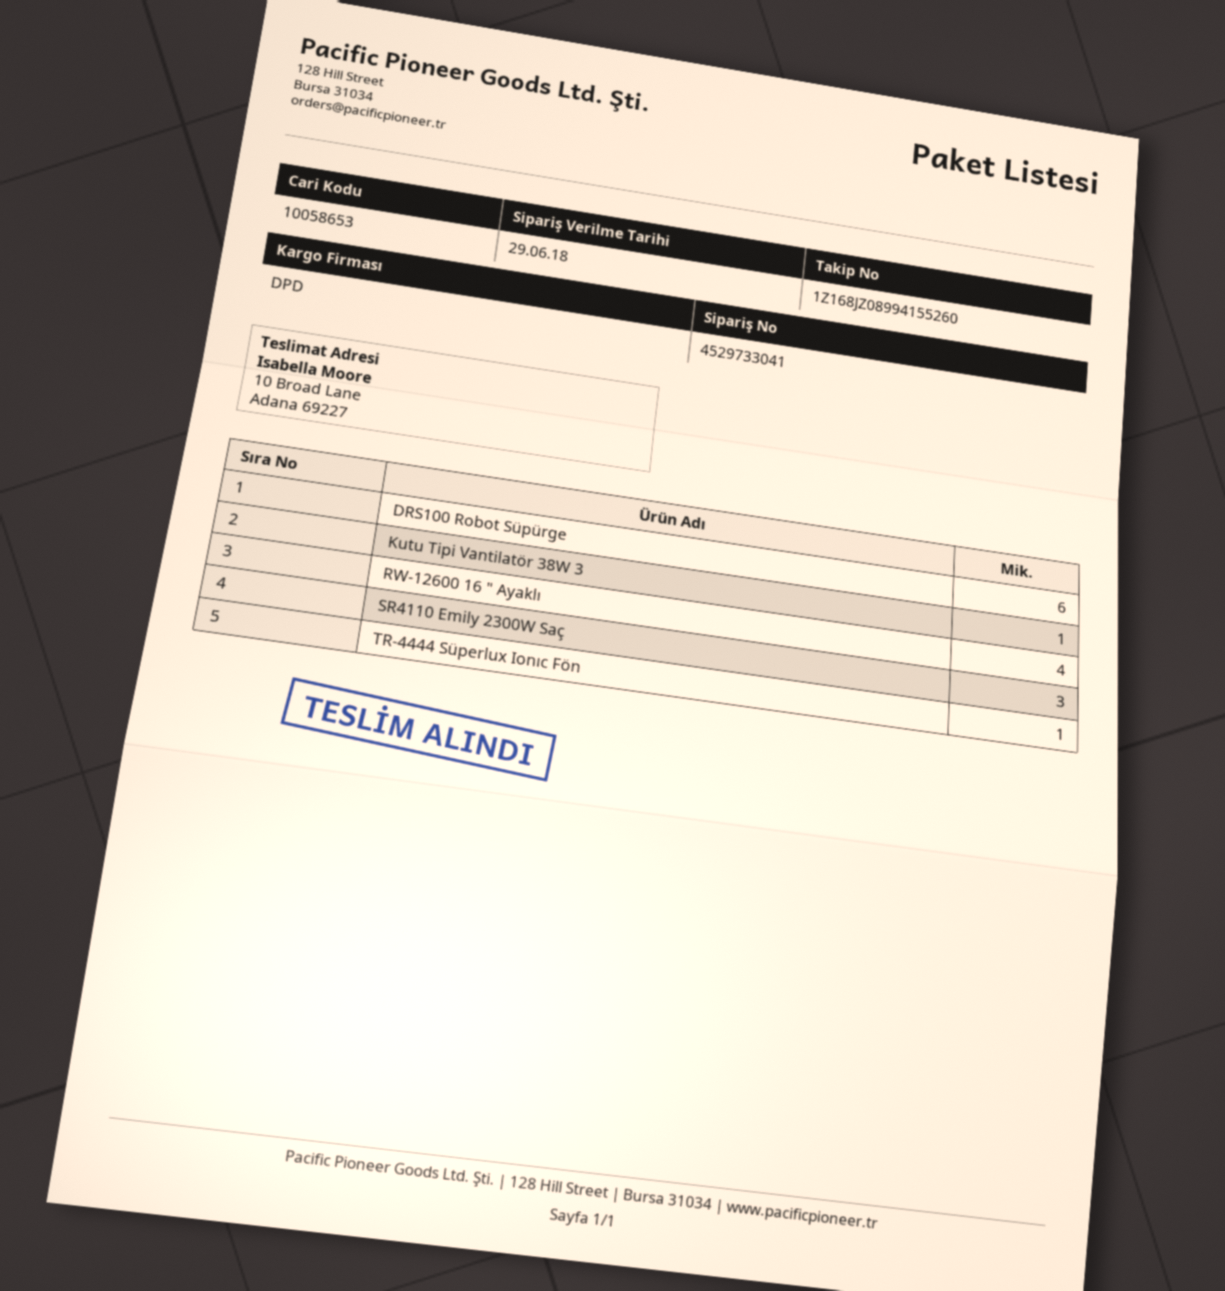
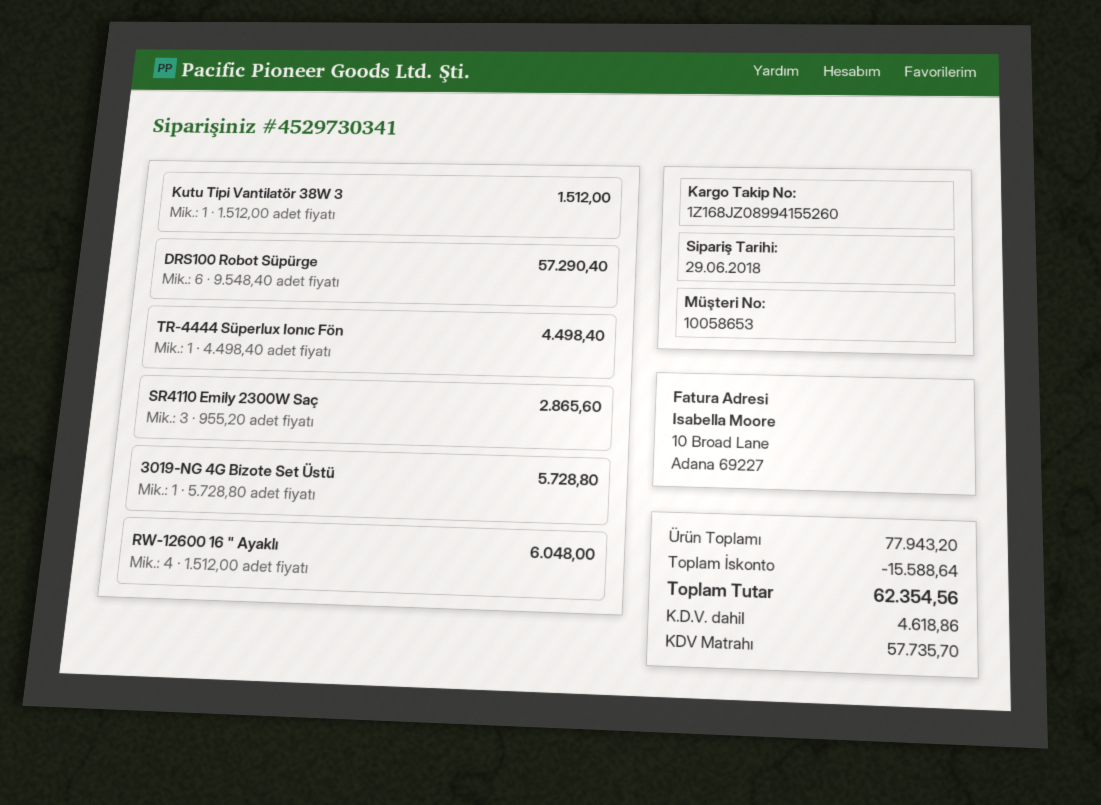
order number: 4529733041 -> 4529730341
3019-NG 4G Bizote Set Üstü: none -> 1

